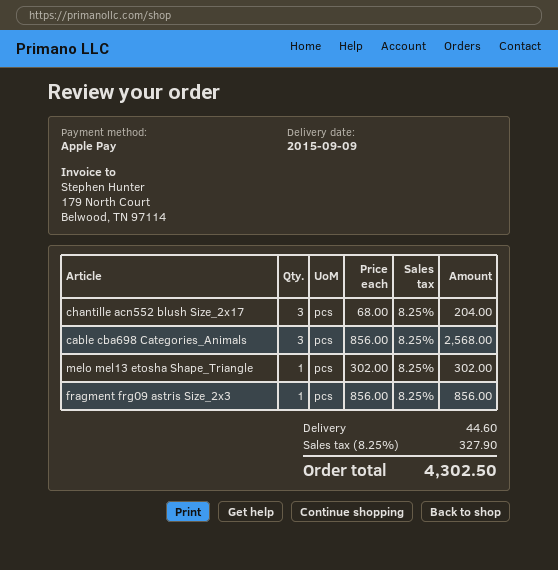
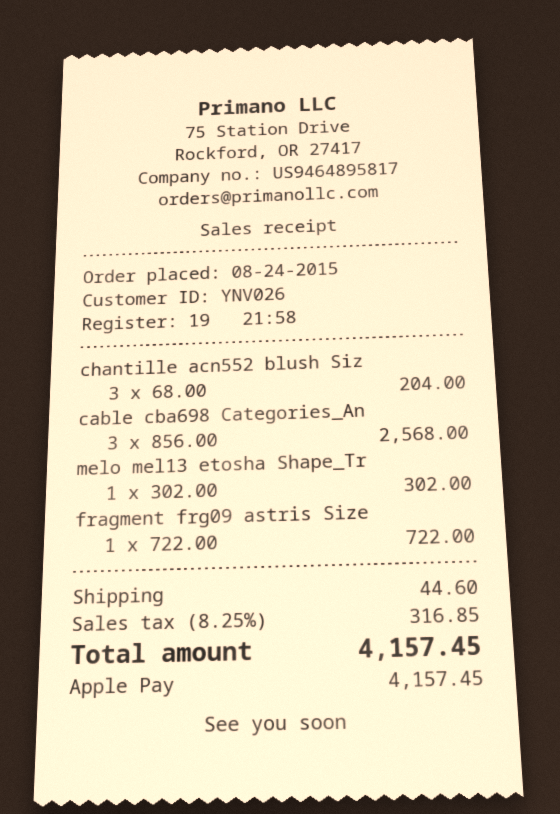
fragment frg09 astris Size_2x3: 1 x 856.00 = 856.00 -> 1 x 722.00 = 722.00
tax: 8.25% = 327.90 -> 8.25% = 316.85
total: 4302.50 -> 4157.45

